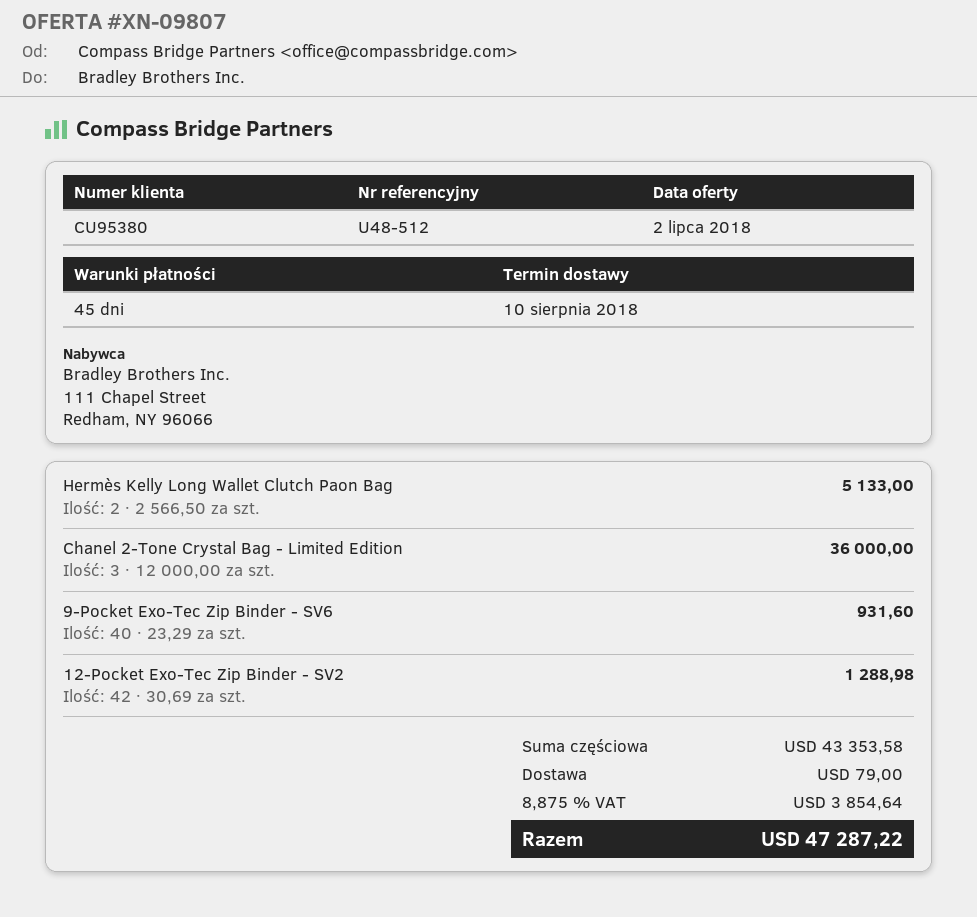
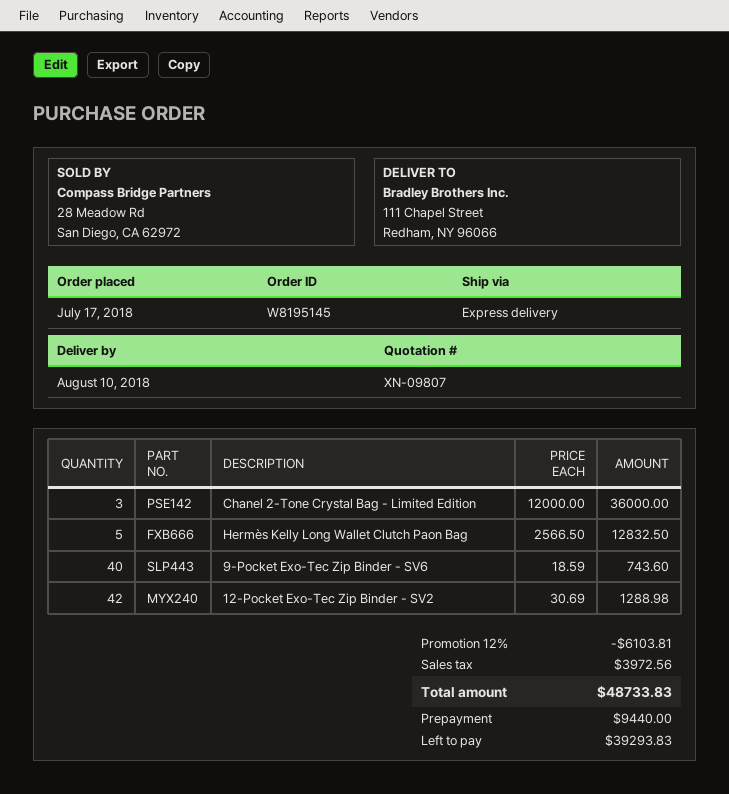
Hermès Kelly Long Wallet Clutch Paon Bag: 2 x 2566.50 = 5133.00 -> 5 x 2566.50 = 12832.50
9-Pocket Exo-Tec Zip Binder - SV6: 40 x 23.29 = 931.60 -> 40 x 18.59 = 743.60
discount: none -> 12% = 6103.81
shipping: 79.00 -> none
tax: 3854.64 -> 3972.56
total: 47287.22 -> 48733.83

